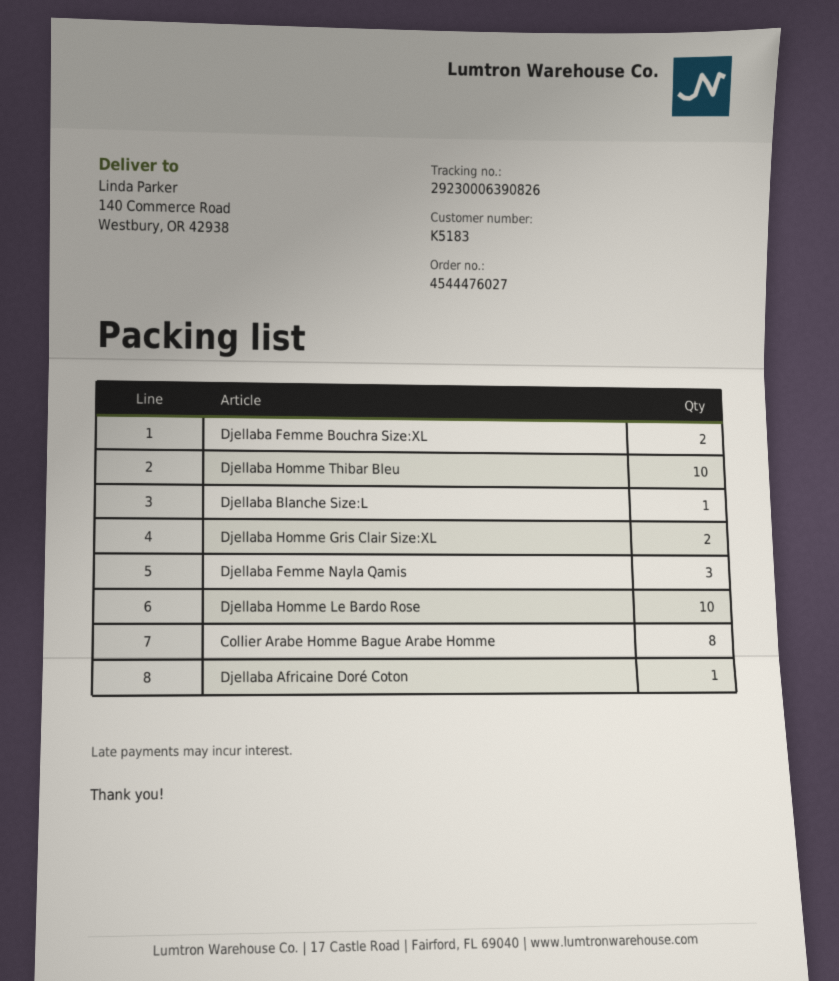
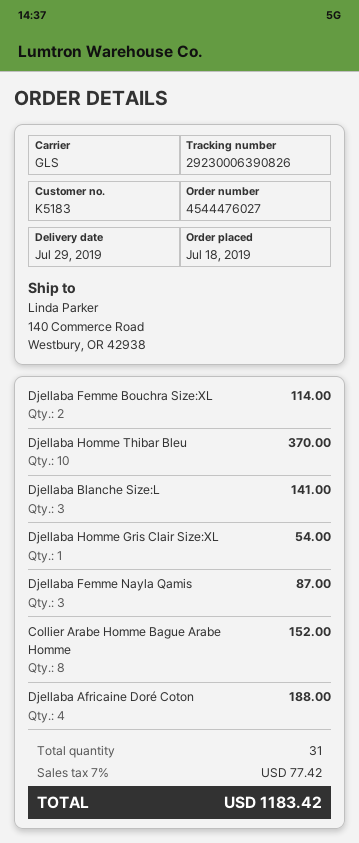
Djellaba Blanche Size:L: 1 -> 3
Djellaba Homme Gris Clair Size:XL: 2 -> 1
Djellaba Homme Le Bardo Rose: 10 -> none
Djellaba Africaine Doré Coton: 1 -> 4

